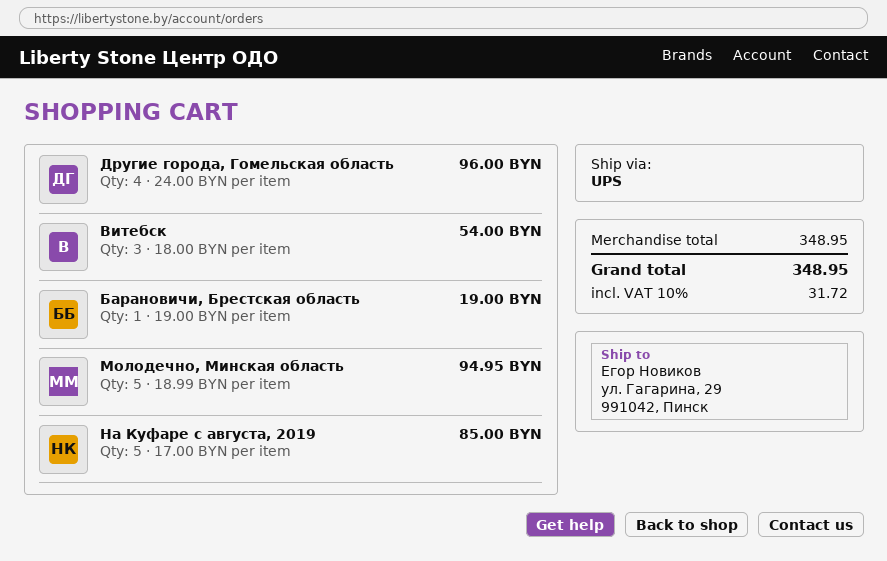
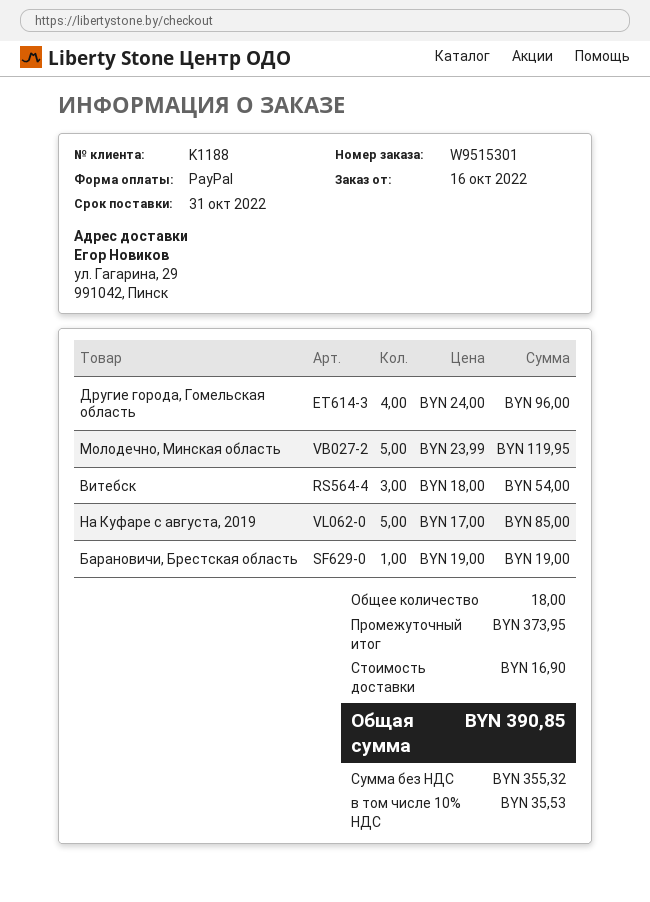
Молодечно, Минская область: 5 x 18.99 = 94.95 -> 5 x 23.99 = 119.95
subtotal: 348.95 -> 373.95
shipping: none -> 16.90
tax: 10% = 31.72 -> 10% = 35.53
total: 348.95 -> 390.85

